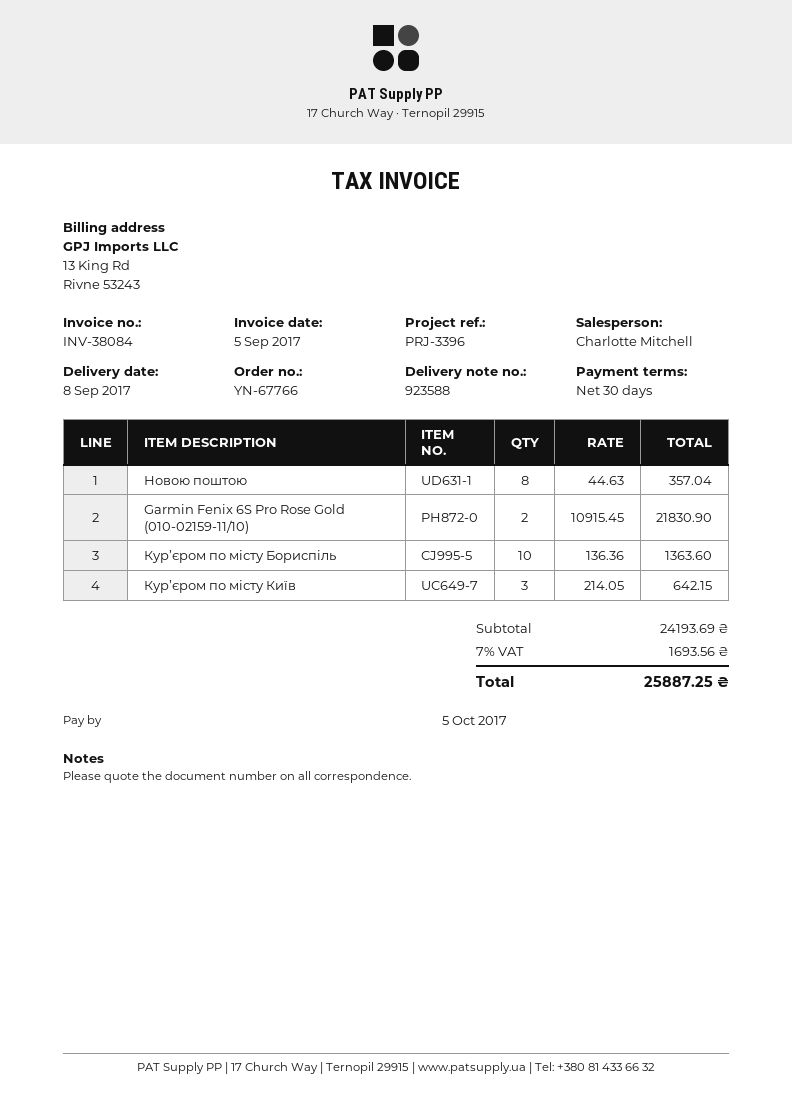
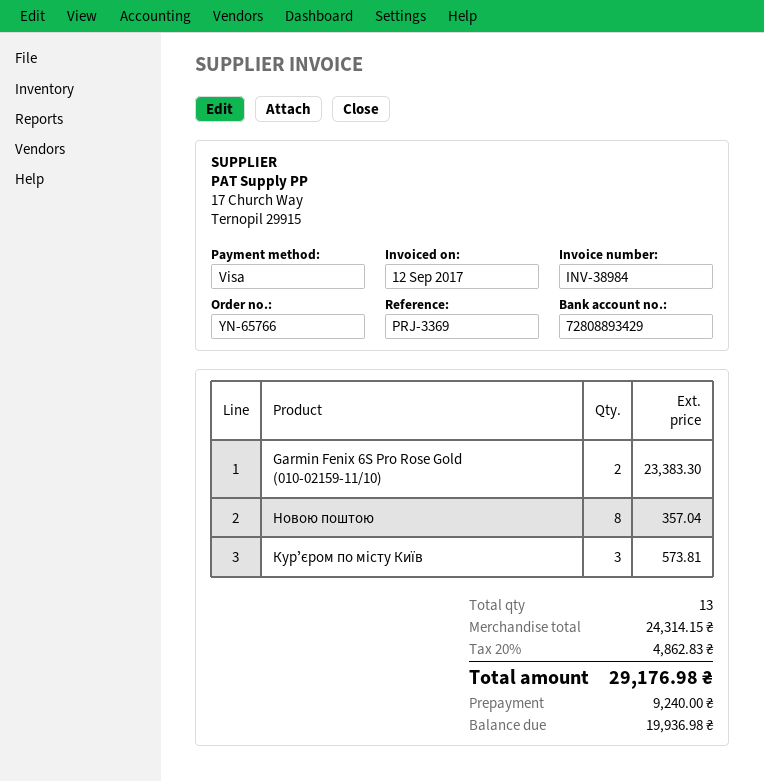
order number: YN-67766 -> YN-65766
invoice number: INV-38084 -> INV-38984
invoice date: 2017-09-05 -> 2017-09-12
reference: PRJ-3396 -> PRJ-3369
Garmin Fenix 6S Pro Rose Gold (010-02159-11/10): 2 for 21830.90 -> 2 for 23383.30
Курʼєром по місту Бориспіль: 10 for 1363.60 -> none
Курʼєром по місту Київ: 3 for 642.15 -> 3 for 573.81
subtotal: 24193.69 -> 24314.15
tax: 7% = 1693.56 -> 20% = 4862.83
total: 25887.25 -> 29176.98

